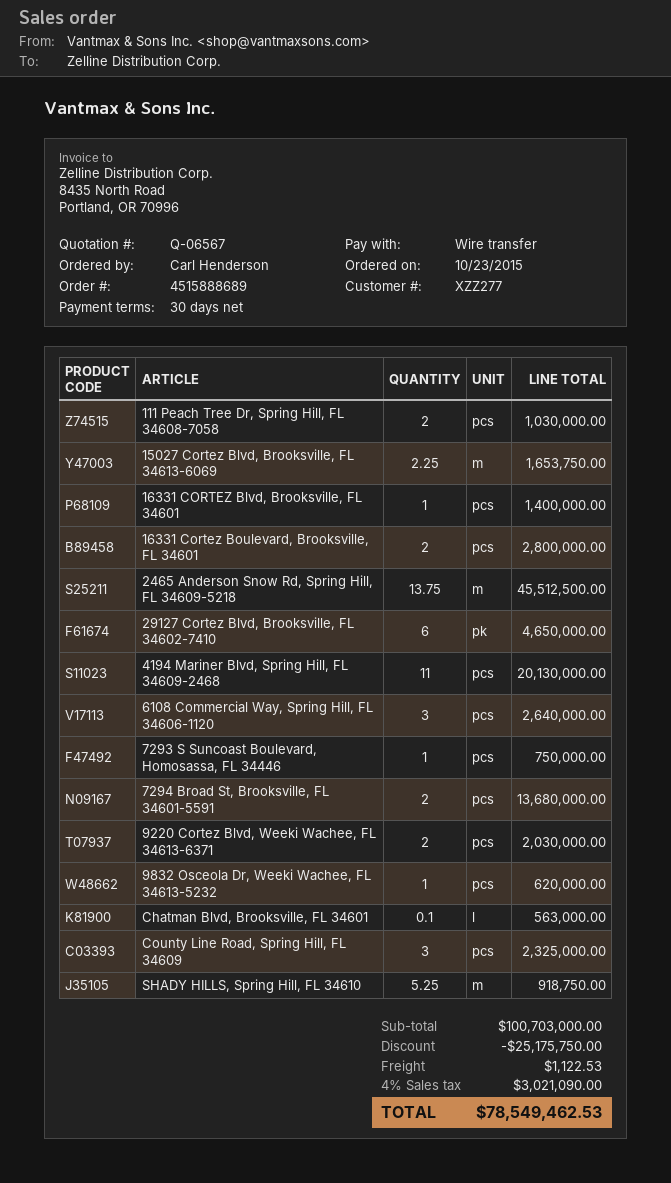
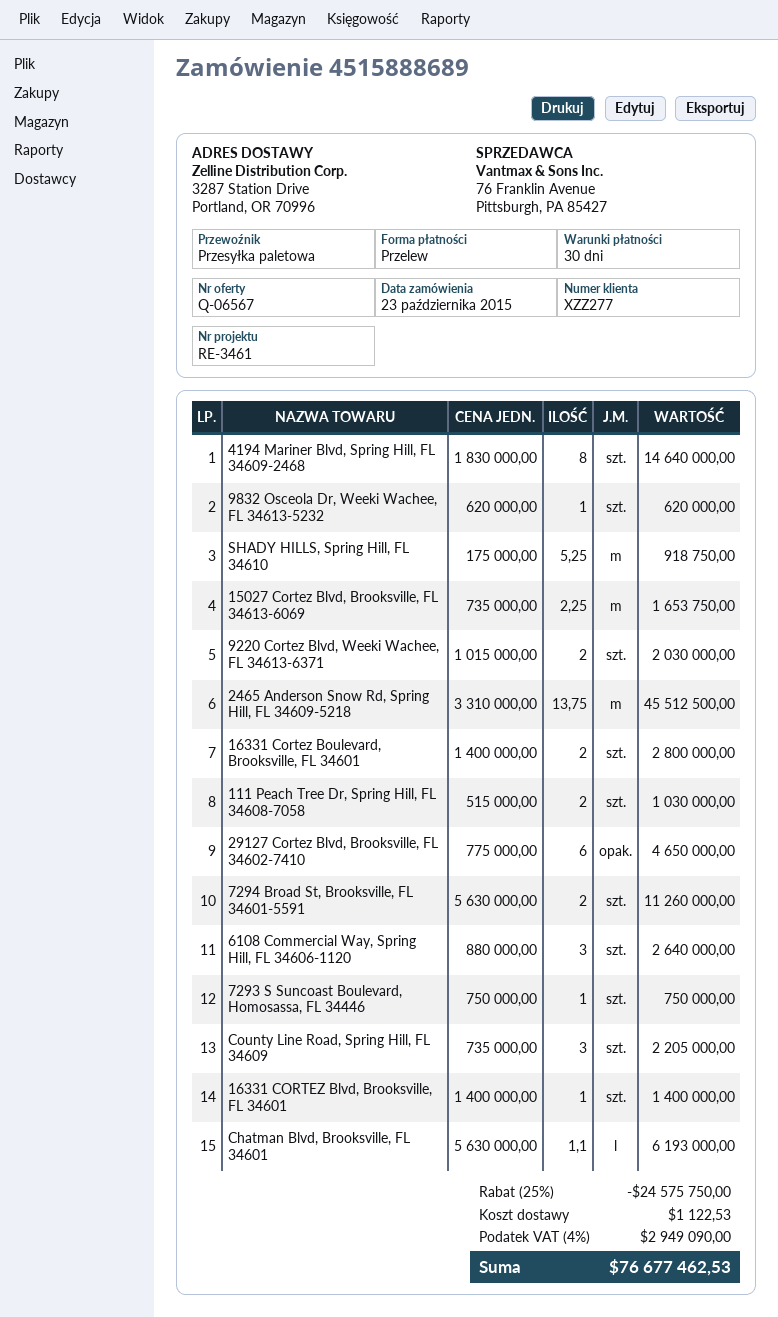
4194 Mariner Blvd, Spring Hill, FL 34609-2468: 11 for 20130000.00 -> 8 for 14640000.00
7294 Broad St, Brooksville, FL 34601-5591: 2 for 13680000.00 -> 2 for 11260000.00
Chatman Blvd, Brooksville, FL 34601: 0.1 for 563000.00 -> 1.1 for 6193000.00
County Line Road, Spring Hill, FL 34609: 3 for 2325000.00 -> 3 for 2205000.00
discount: 25175750.00 -> 24575750.00
tax: 4% = 3021090.00 -> 4% = 2949090.00
total: 78549462.53 -> 76677462.53

